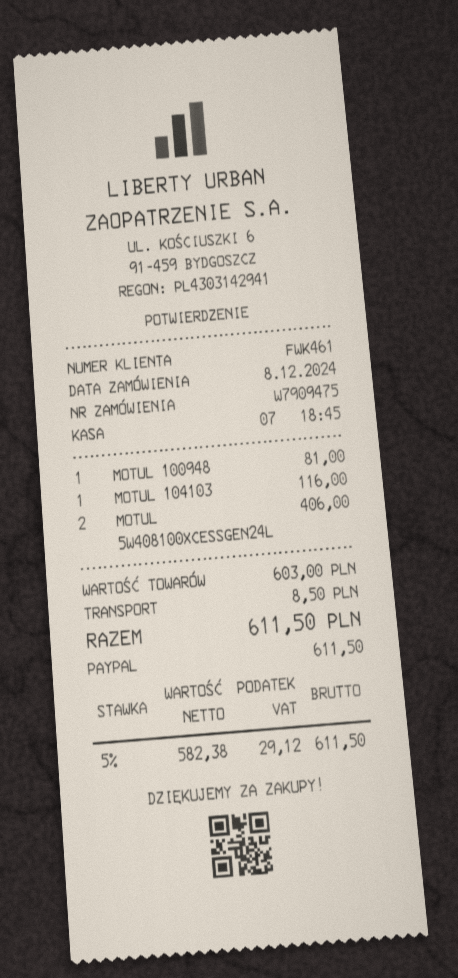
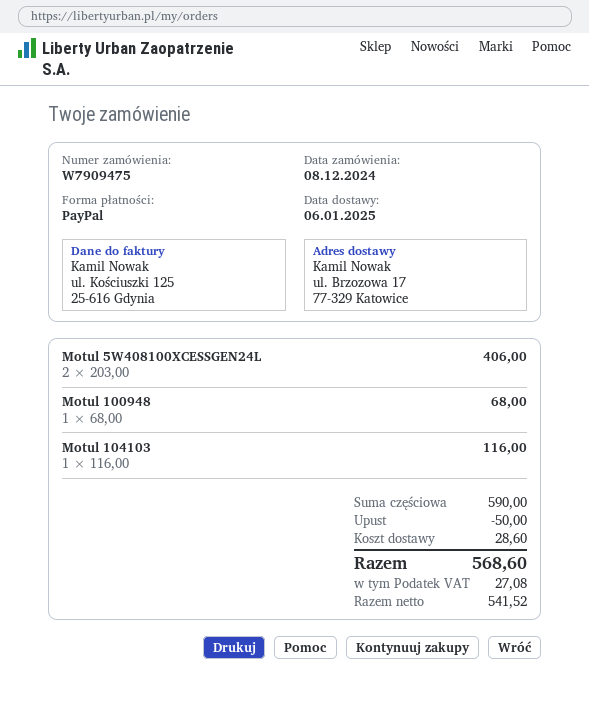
MOTUL 100948: 1 for 81.00 -> 1 for 68.00
subtotal: 603.00 -> 590.00
discount: none -> 50.00
shipping: 8.50 -> 28.60
net: 582.38 -> 541.52
tax: 29.12 -> 27.08
total: 611.50 -> 568.60

